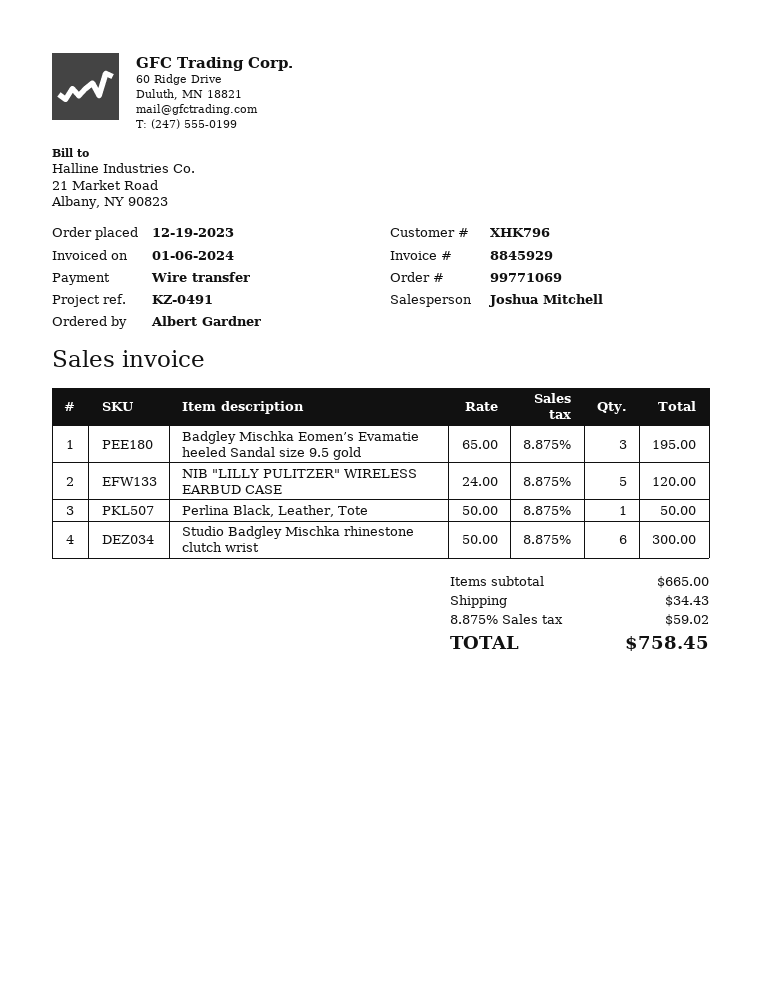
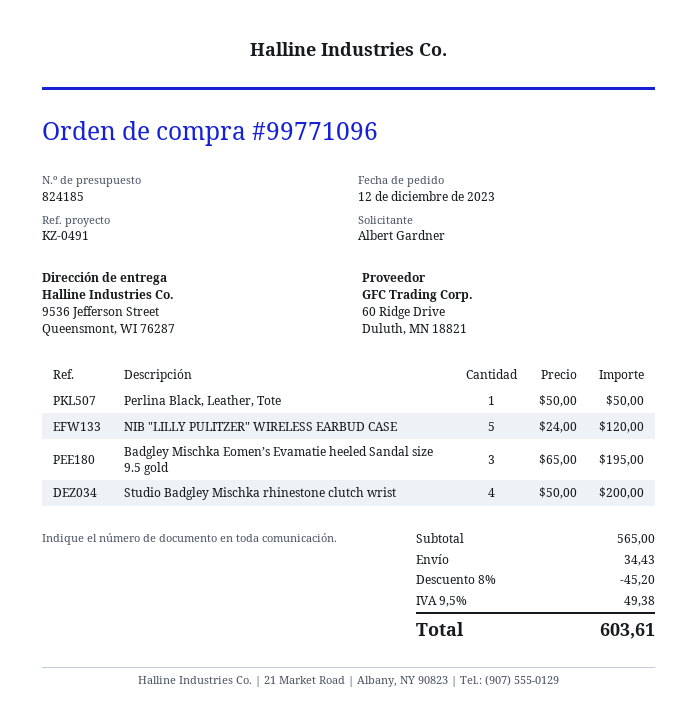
order number: 99771069 -> 99771096
order date: 2023-12-19 -> 2023-12-12
Studio Badgley Mischka rhinestone clutch wrist: 6 x 50.00 = 300.00 -> 4 x 50.00 = 200.00
subtotal: 665.00 -> 565.00
discount: none -> 8% = 45.20
tax: 8.875% = 59.02 -> 9.5% = 49.38
total: 758.45 -> 603.61

